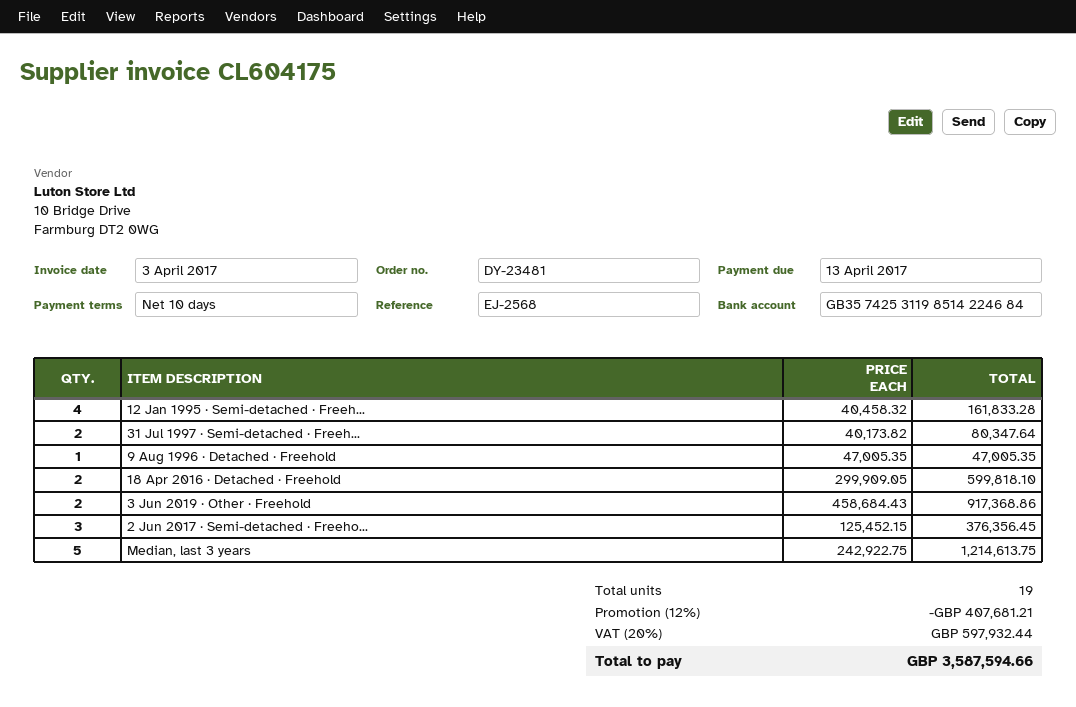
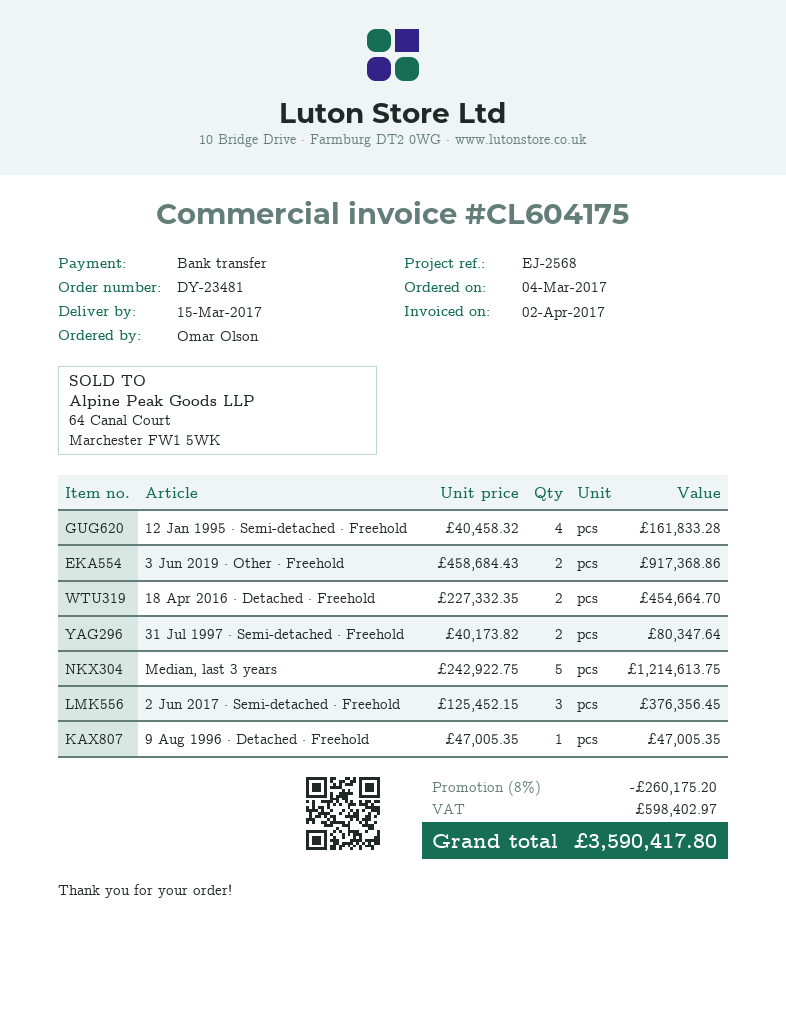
invoice date: 2017-04-03 -> 2017-04-02
18 Apr 2016 · Detached · Freehold: 2 x 299909.05 = 599818.10 -> 2 x 227332.35 = 454664.70
discount: 12% = 407681.21 -> 8% = 260175.20
tax: 597932.44 -> 598402.97
total: 3587594.66 -> 3590417.80

